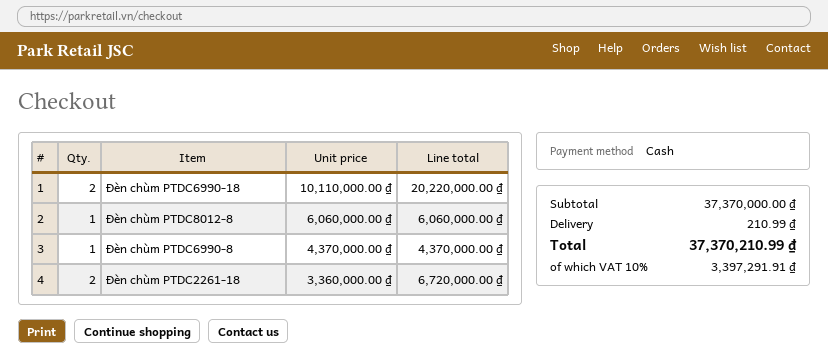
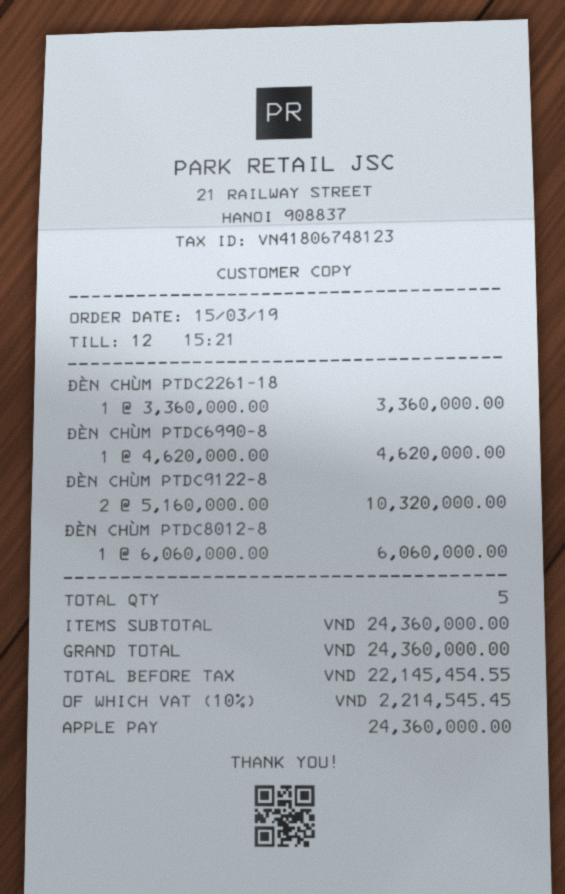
payment method: cash -> Apple Pay
Đèn chùm PTDC6990-18: 2 x 10110000.00 = 20220000.00 -> none
Đèn chùm PTDC6990-8: 1 x 4370000.00 = 4370000.00 -> 1 x 4620000.00 = 4620000.00
Đèn chùm PTDC2261-18: 2 x 3360000.00 = 6720000.00 -> 1 x 3360000.00 = 3360000.00
ĐÈN CHÙM PTDC9122-8: none -> 2 x 5160000.00 = 10320000.00
subtotal: 37370000.00 -> 24360000.00
shipping: 210.99 -> none
tax: 10% = 3397291.91 -> 10% = 2214545.45
total: 37370210.99 -> 24360000.00

